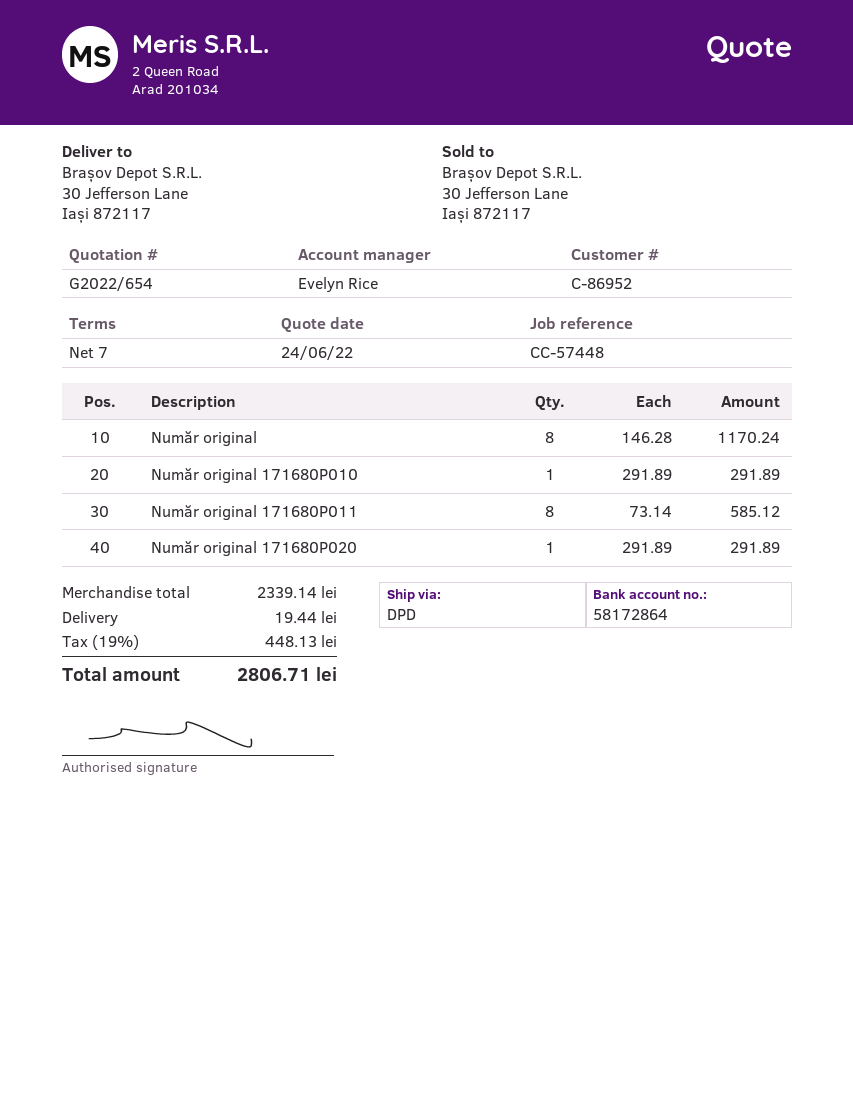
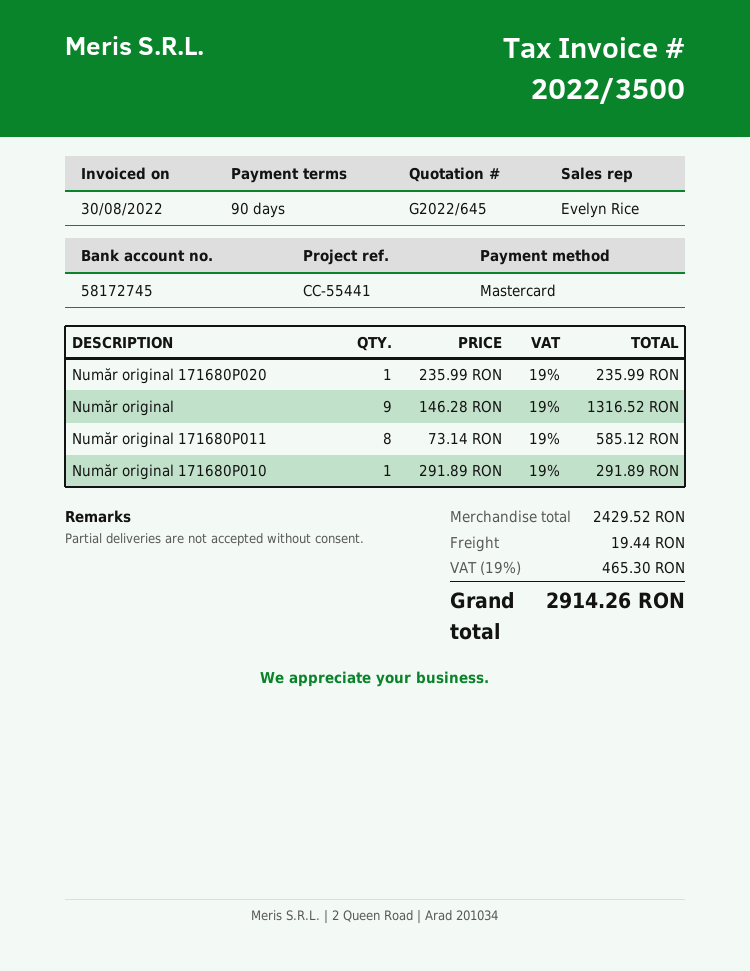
quote number: G2022/654 -> G2022/645
payment terms: 7 days -> 90 days
reference: CC-57448 -> CC-55441
bank account: 58172864 -> 58172745
Număr original: 8 x 146.28 = 1170.24 -> 9 x 146.28 = 1316.52
Număr original 171680P020: 1 x 291.89 = 291.89 -> 1 x 235.99 = 235.99
subtotal: 2339.14 -> 2429.52
tax: 19% = 448.13 -> 19% = 465.30
total: 2806.71 -> 2914.26

